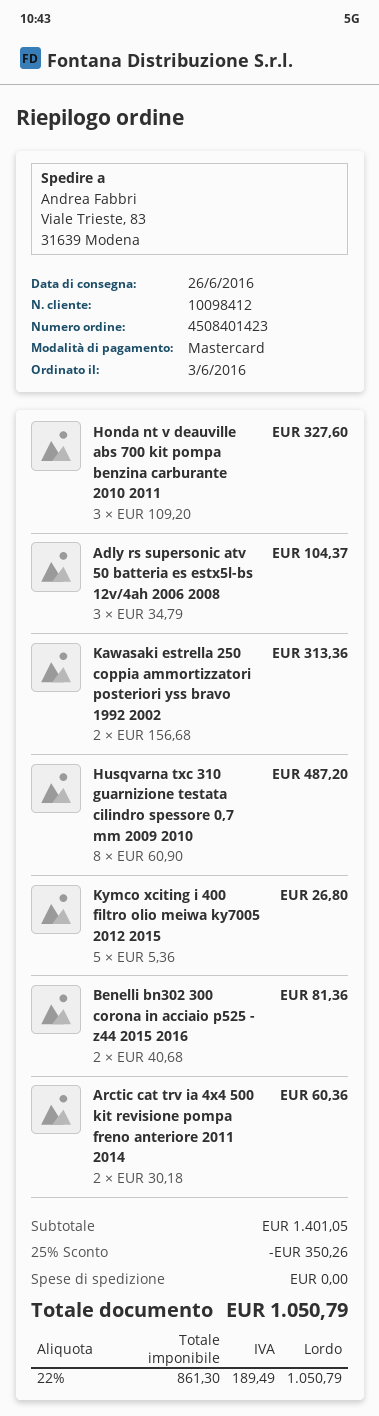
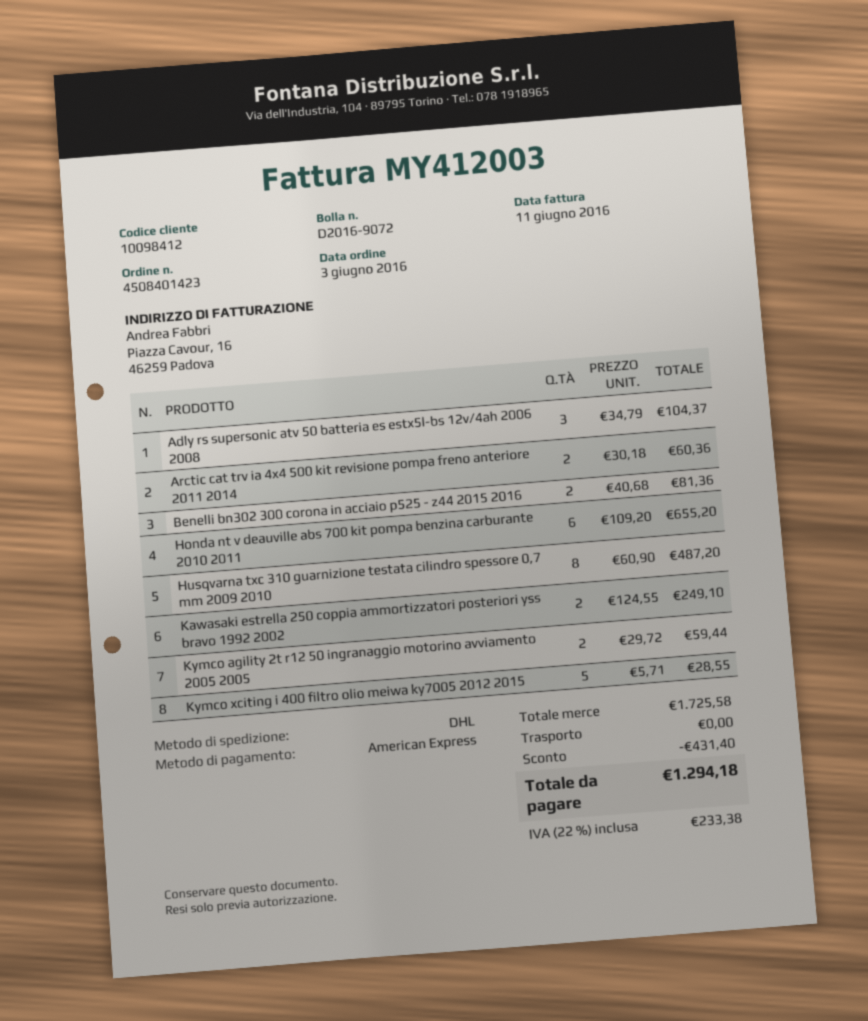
payment method: Mastercard -> American Express
Honda nt v deauville abs 700 kit pompa benzina carburante 2010 2011: 3 x 109.20 = 327.60 -> 6 x 109.20 = 655.20
Kawasaki estrella 250 coppia ammortizzatori posteriori yss bravo 1992 2002: 2 x 156.68 = 313.36 -> 2 x 124.55 = 249.10
Kymco xciting i 400 filtro olio meiwa ky7005 2012 2015: 5 x 5.36 = 26.80 -> 5 x 5.71 = 28.55
Kymco agility 2t r12 50 ingranaggio motorino avviamento 2005 2005: none -> 2 x 29.72 = 59.44
subtotal: 1401.05 -> 1725.58
discount: 350.26 -> 431.40
tax: 22% = 189.49 -> 22% = 233.38
total: 1050.79 -> 1294.18

